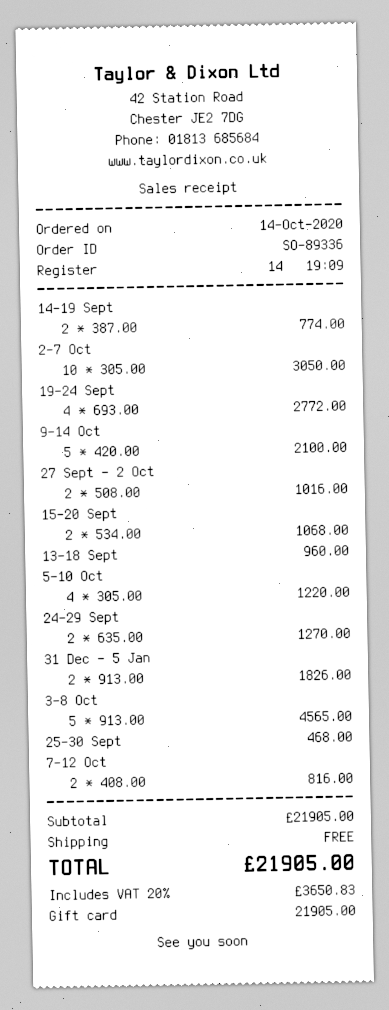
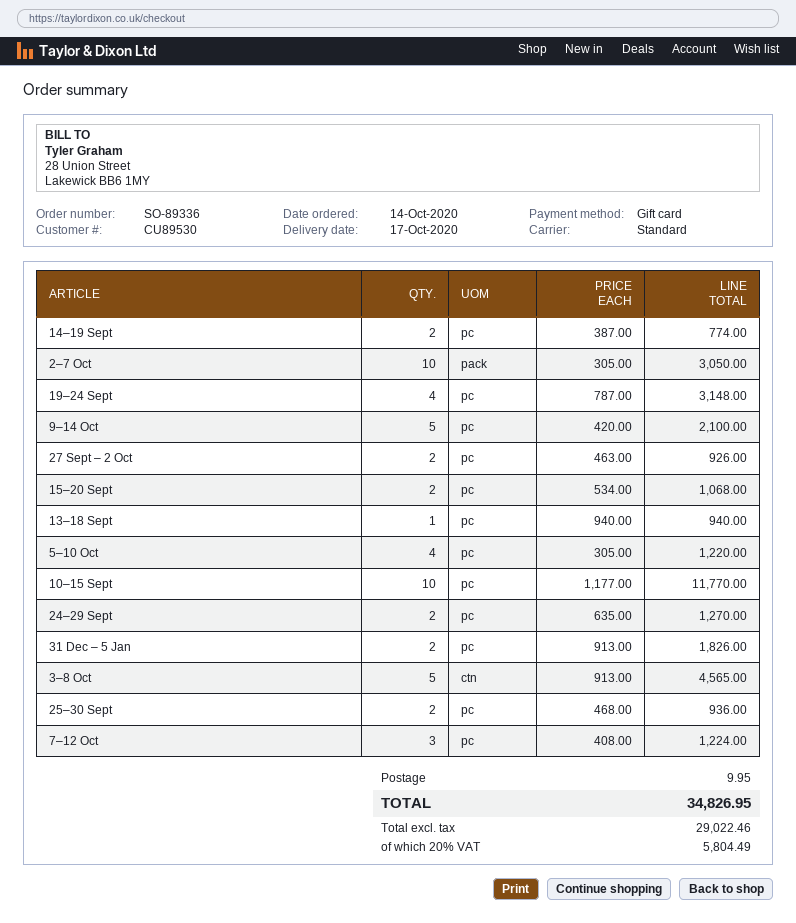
19–24 Sept: 4 x 693.00 = 2772.00 -> 4 x 787.00 = 3148.00
27 Sept – 2 Oct: 2 x 508.00 = 1016.00 -> 2 x 463.00 = 926.00
13–18 Sept: 1 x 960.00 = 960.00 -> 1 x 940.00 = 940.00
25–30 Sept: 1 x 468.00 = 468.00 -> 2 x 468.00 = 936.00
7–12 Oct: 2 x 408.00 = 816.00 -> 3 x 408.00 = 1224.00
10–15 Sept: none -> 10 x 1177.00 = 11770.00
shipping: 0.00 -> 9.95
tax: 20% = 3650.83 -> 20% = 5804.49
total: 21905.00 -> 34826.95

